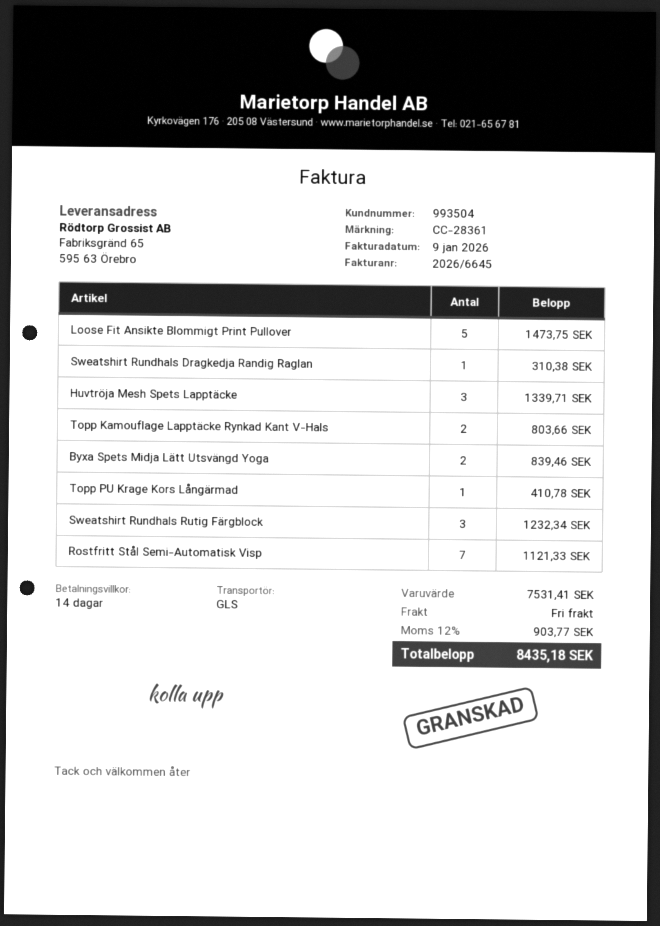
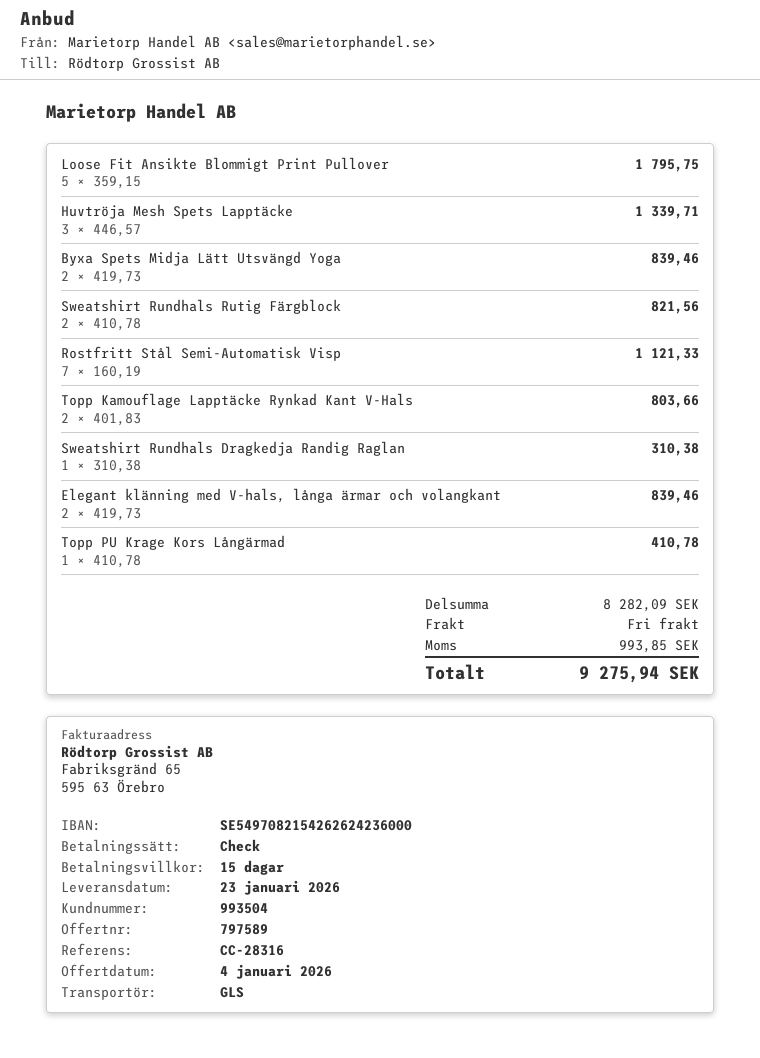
payment terms: 14 days -> 15 days
reference: CC-28361 -> CC-28316
Loose Fit Ansikte Blommigt Print Pullover: 5 for 1473.75 -> 5 for 1795.75
Sweatshirt Rundhals Rutig Färgblock: 3 for 1232.34 -> 2 for 821.56
Elegant klänning med V-hals, långa ärmar och volangkant: none -> 2 for 839.46
subtotal: 7531.41 -> 8282.09
tax: 903.77 -> 993.85
total: 8435.18 -> 9275.94

